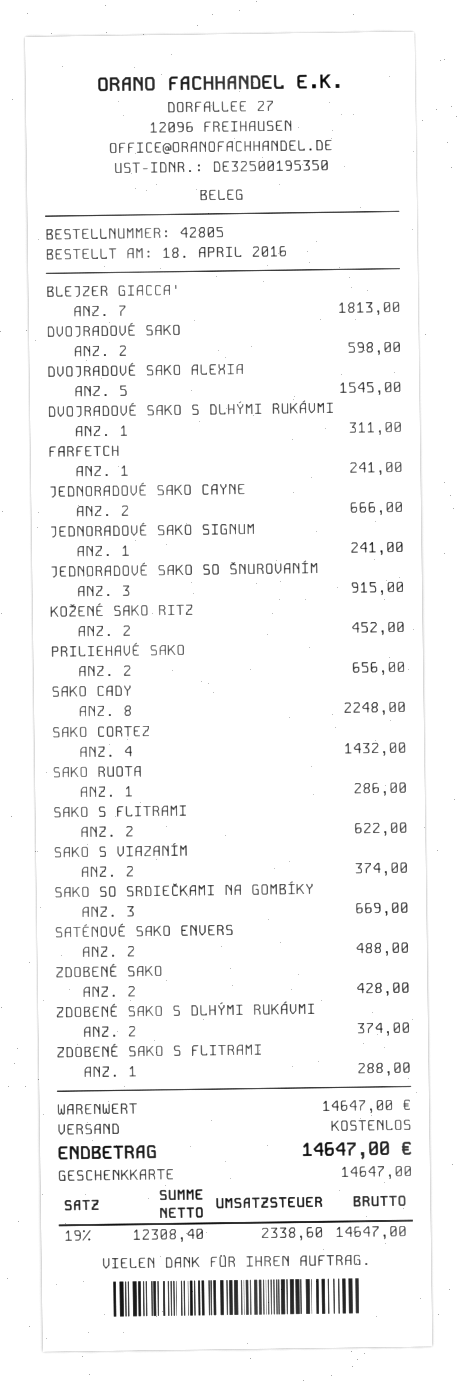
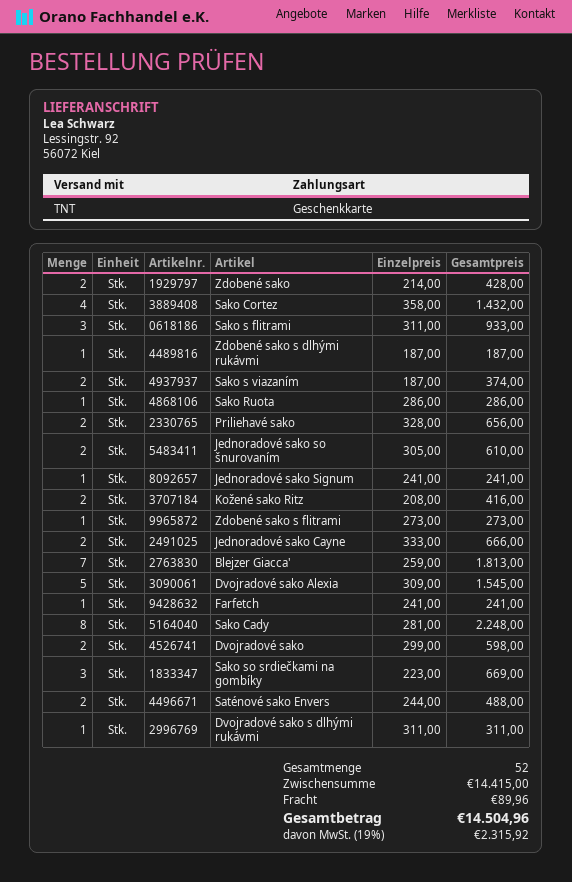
JEDNORADOVÉ SAKO SO ŠNUROVANÍM: 3 for 915.00 -> 2 for 610.00
KOŽENÉ SAKO RITZ: 2 for 452.00 -> 2 for 416.00
SAKO S FLITRAMI: 2 for 622.00 -> 3 for 933.00
ZDOBENÉ SAKO S DLHÝMI RUKÁVMI: 2 for 374.00 -> 1 for 187.00
ZDOBENÉ SAKO S FLITRAMI: 1 for 288.00 -> 1 for 273.00
subtotal: 14647.00 -> 14415.00
shipping: 0.00 -> 89.96
tax: 19% = 2338.60 -> 19% = 2315.92
total: 14647.00 -> 14504.96

